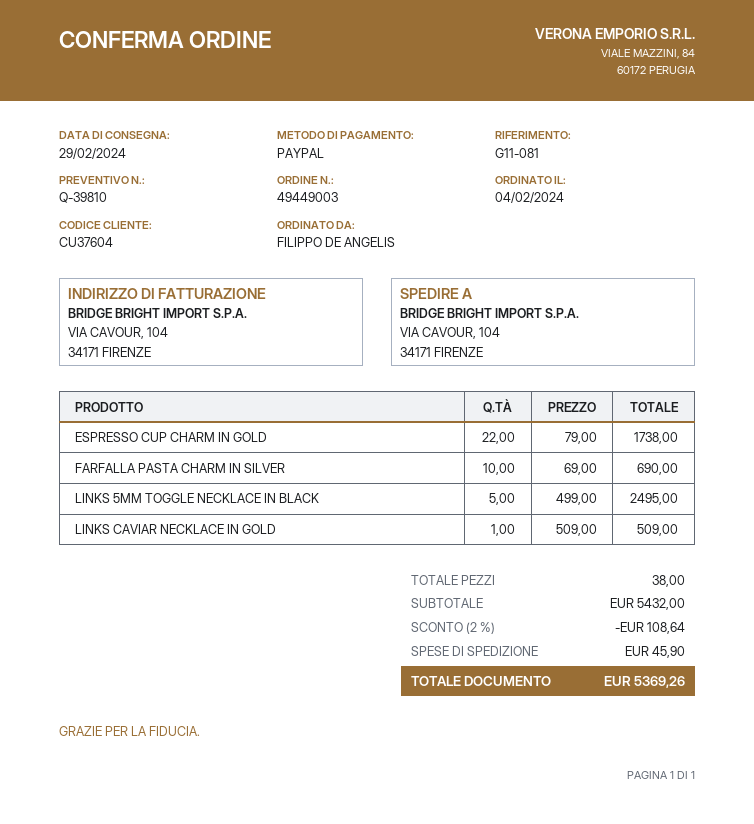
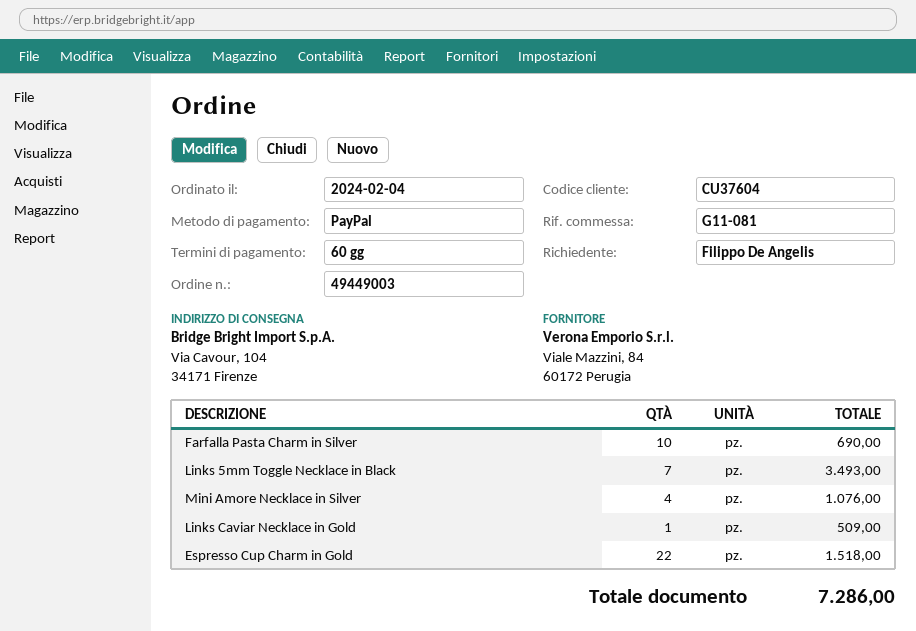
ESPRESSO CUP CHARM IN GOLD: 22 for 1738.00 -> 22 for 1518.00
LINKS 5MM TOGGLE NECKLACE IN BLACK: 5 for 2495.00 -> 7 for 3493.00
Mini Amore Necklace in Silver: none -> 4 for 1076.00
discount: 2% = 108.64 -> none
shipping: 45.90 -> none
total: 5369.26 -> 7286.00

